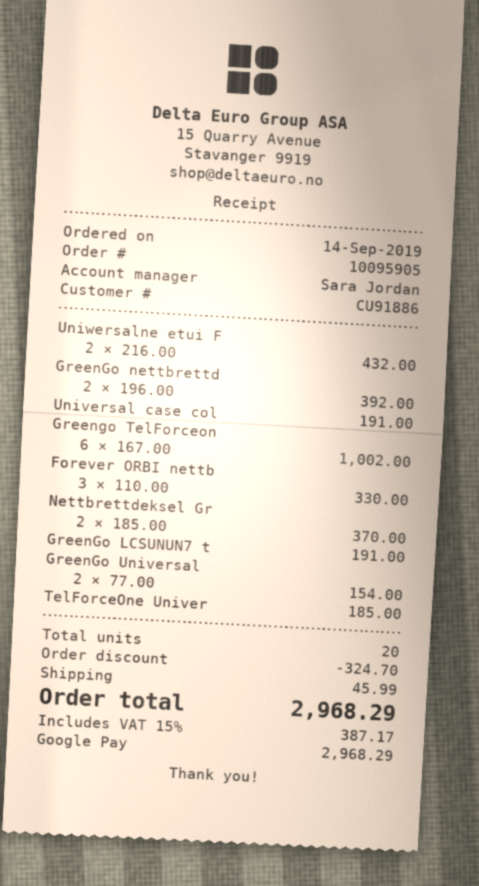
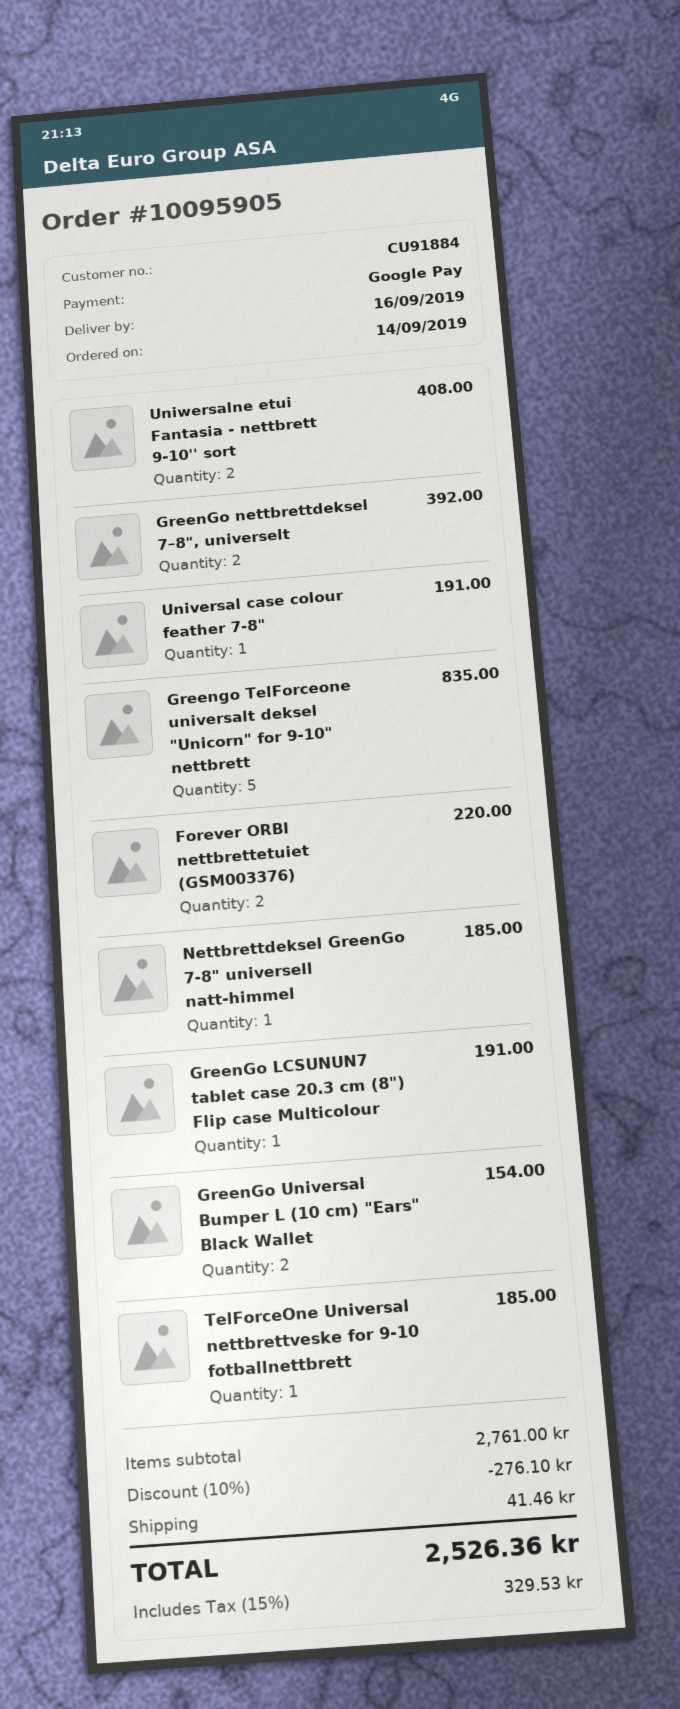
customer number: CU91886 -> CU91884
Uniwersalne etui F: 2 for 432.00 -> 2 for 408.00
Greengo TelForceon: 6 for 1002.00 -> 5 for 835.00
Forever ORBI nettb: 3 for 330.00 -> 2 for 220.00
Nettbrettdeksel Gr: 2 for 370.00 -> 1 for 185.00
discount: 324.70 -> 276.10
shipping: 45.99 -> 41.46
tax: 15% = 387.17 -> 15% = 329.53
total: 2968.29 -> 2526.36

